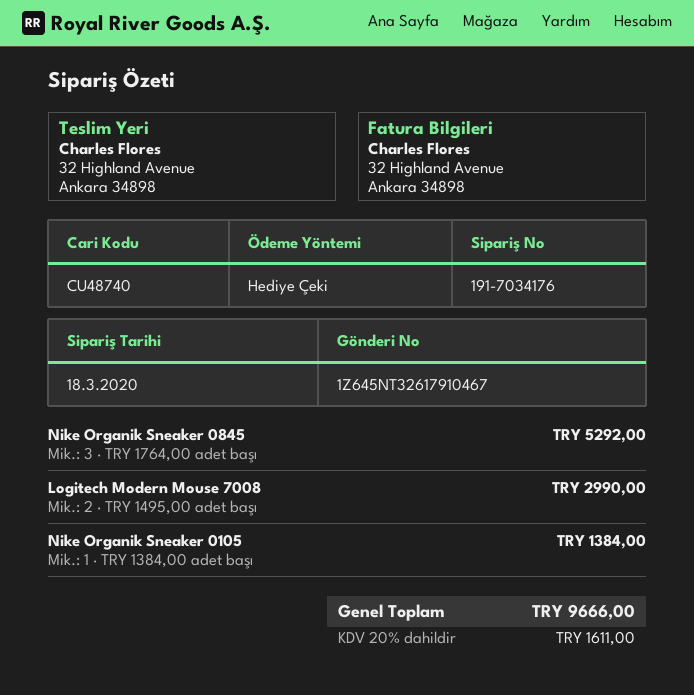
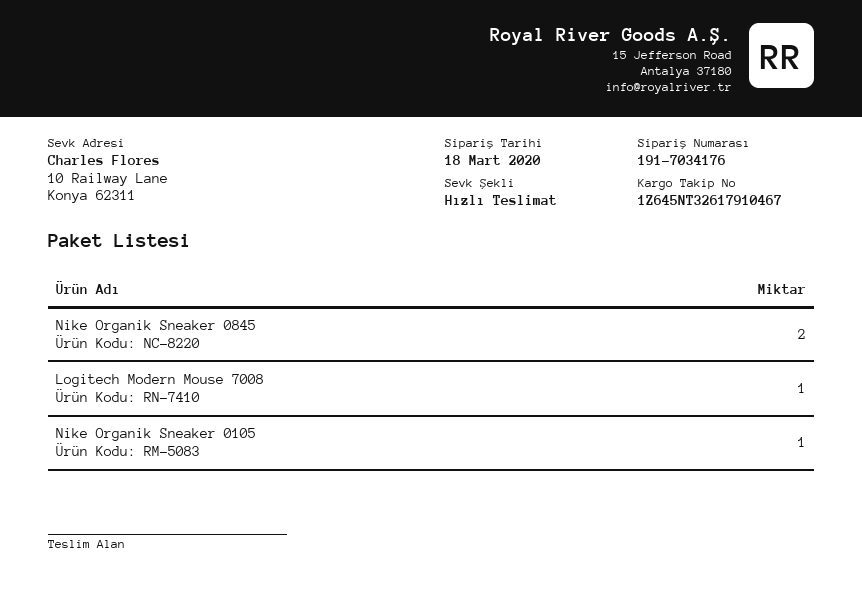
ship to: 32 Highland Avenue, Ankara 34898 -> 10 Railway Lane, Konya 62311
Nike Organik Sneaker 0845: 3 -> 2
Logitech Modern Mouse 7008: 2 -> 1

